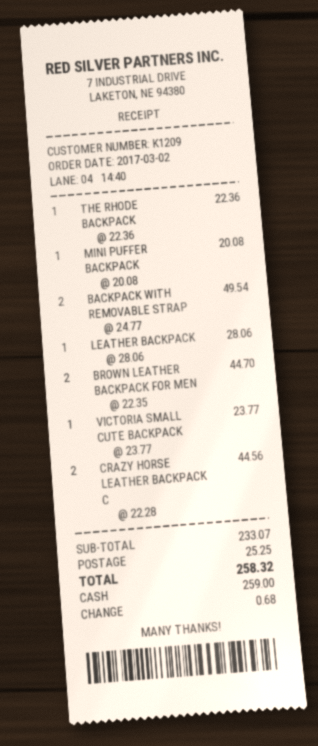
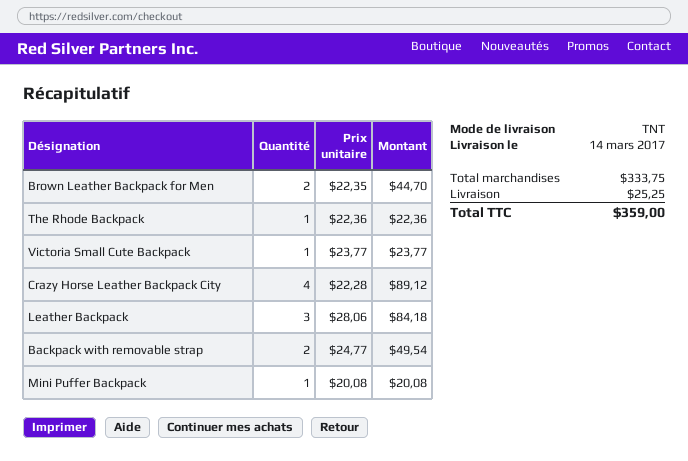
LEATHER BACKPACK: 1 x 28.06 = 28.06 -> 3 x 28.06 = 84.18
CRAZY HORSE LEATHER BACKPACK C: 2 x 22.28 = 44.56 -> 4 x 22.28 = 89.12
subtotal: 233.07 -> 333.75
total: 258.32 -> 359.00

